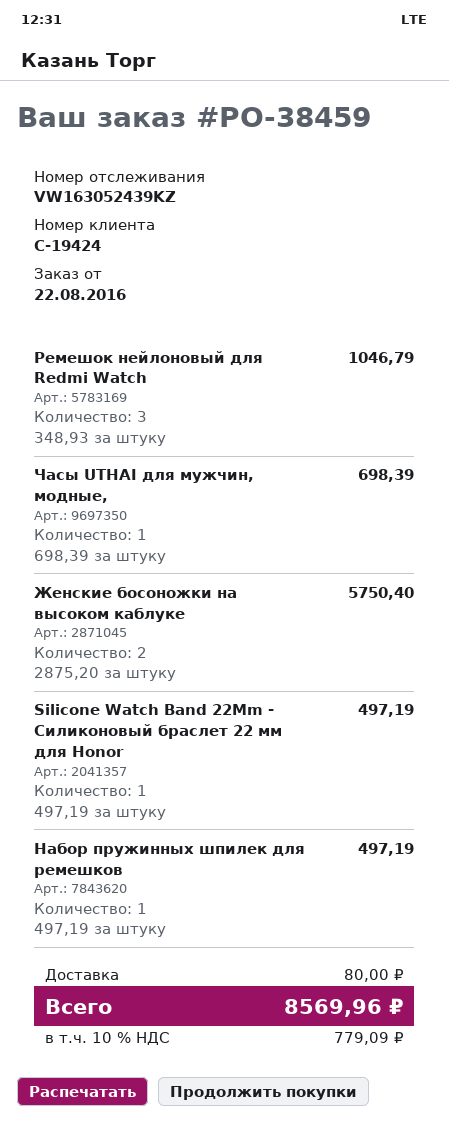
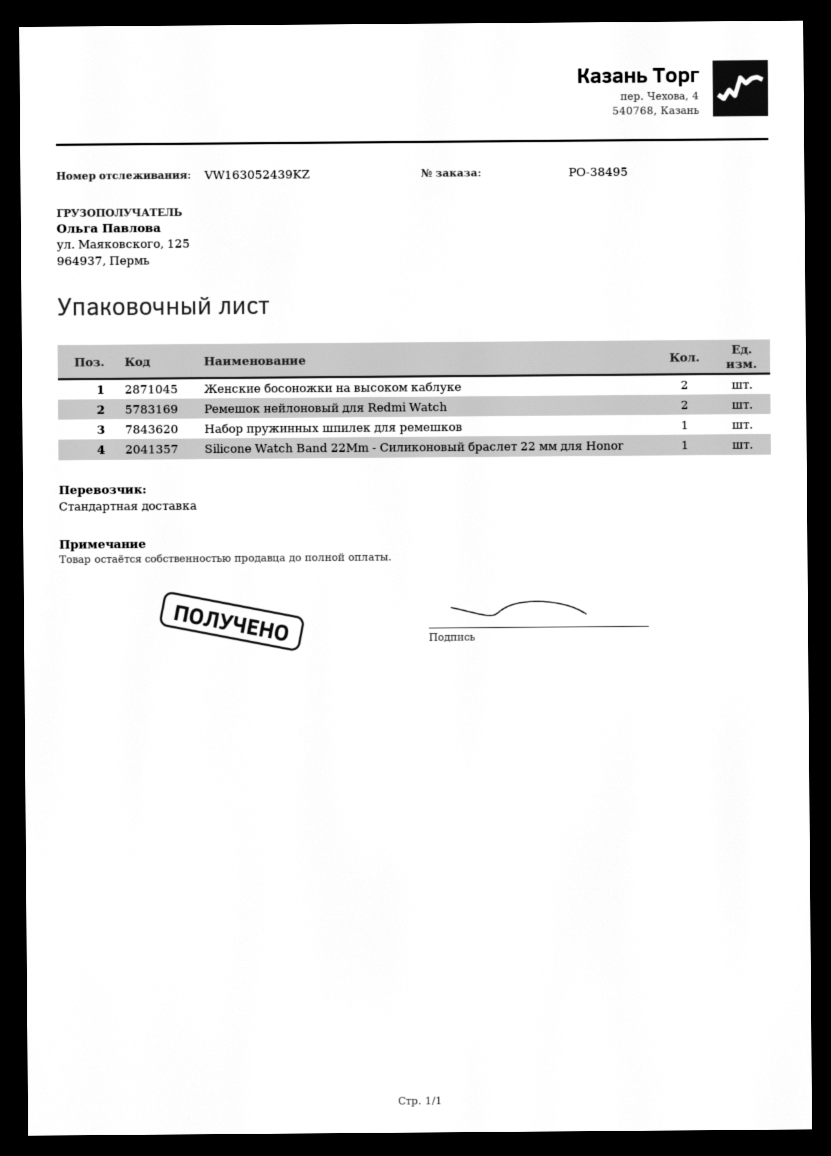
order number: PO-38459 -> PO-38495
Ремешок нейлоновый для Redmi Watch: 3 -> 2
Часы UTHAI для мужчин, модные,: 1 -> none

